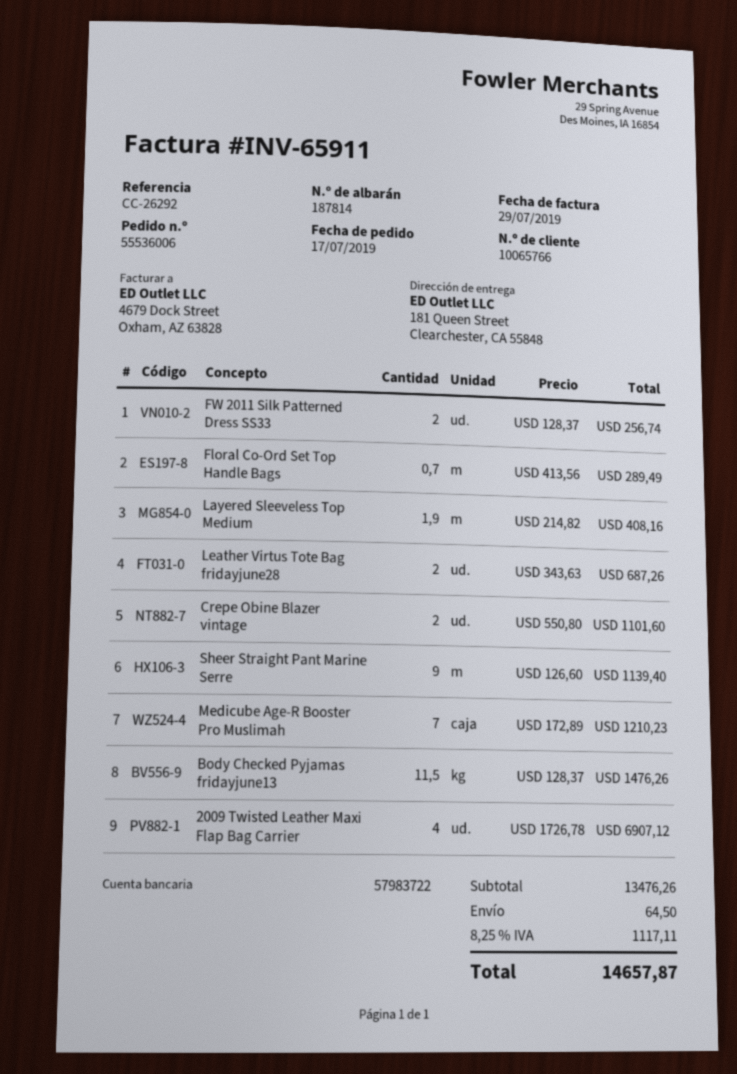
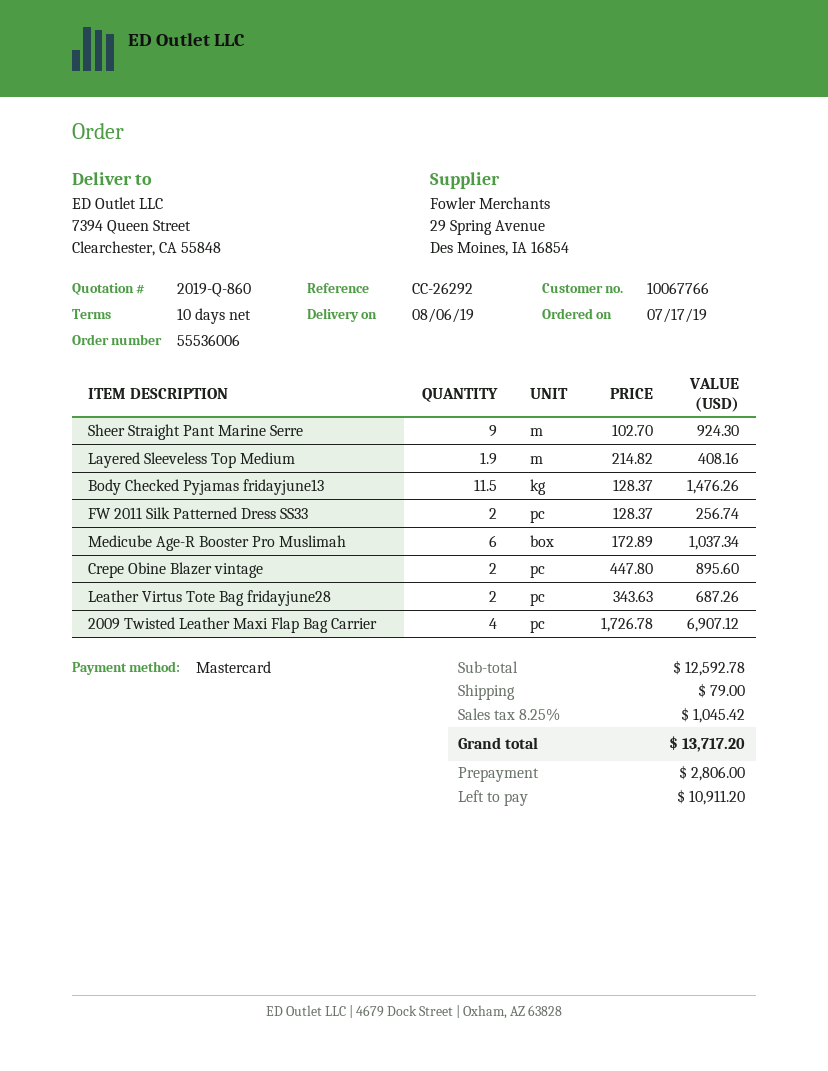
customer number: 10065766 -> 10067766
ship to: 181 Queen Street, Clearchester, CA 55848 -> 7394 Queen Street, Clearchester, CA 55848
Floral Co-Ord Set Top Handle Bags: 0.7 x 413.56 = 289.49 -> none
Crepe Obine Blazer vintage: 2 x 550.80 = 1101.60 -> 2 x 447.80 = 895.60
Sheer Straight Pant Marine Serre: 9 x 126.60 = 1139.40 -> 9 x 102.70 = 924.30
Medicube Age-R Booster Pro Muslimah: 7 x 172.89 = 1210.23 -> 6 x 172.89 = 1037.34
subtotal: 13476.26 -> 12592.78
shipping: 64.50 -> 79.00
tax: 8.25% = 1117.11 -> 8.25% = 1045.42
total: 14657.87 -> 13717.20

